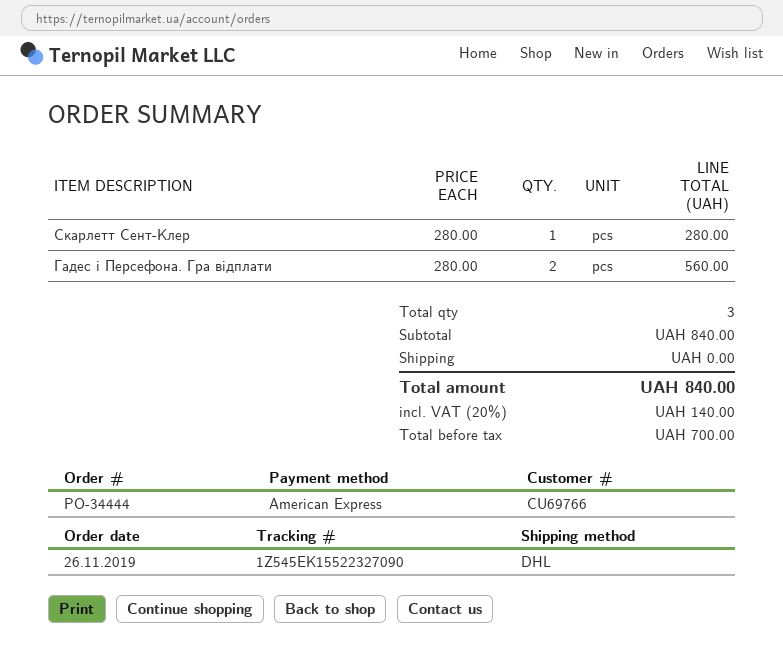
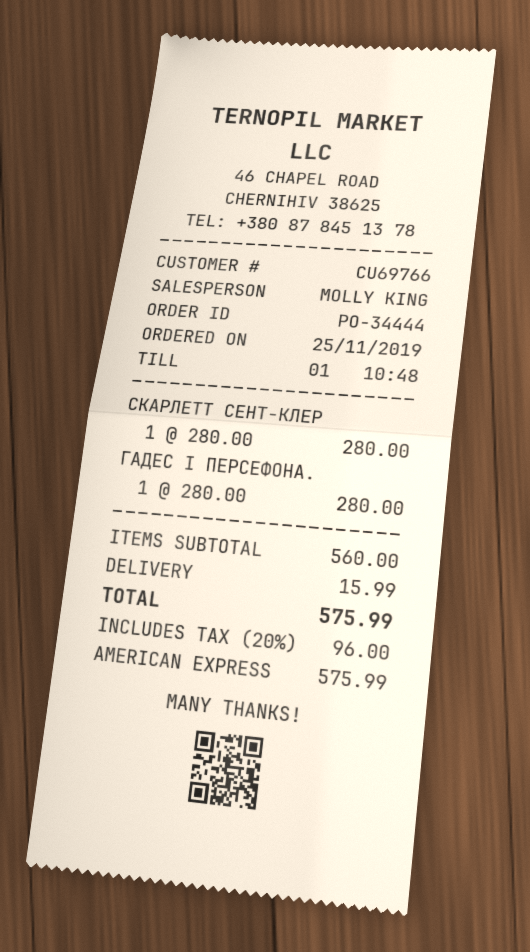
order date: 2019-11-26 -> 2019-11-25
Гадес і Персефона. Гра відплати: 2 x 280.00 = 560.00 -> 1 x 280.00 = 280.00
subtotal: 840.00 -> 560.00
shipping: 0.00 -> 15.99
tax: 20% = 140.00 -> 20% = 96.00
total: 840.00 -> 575.99

